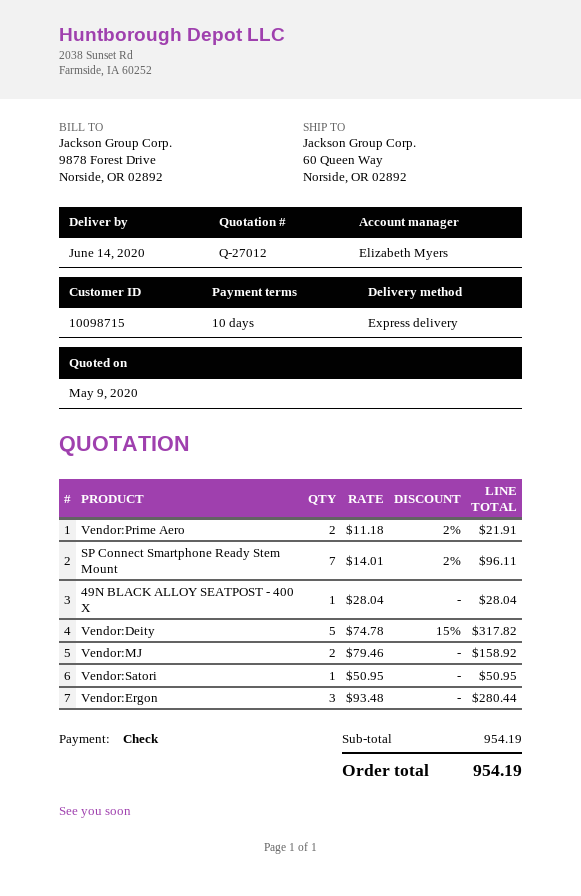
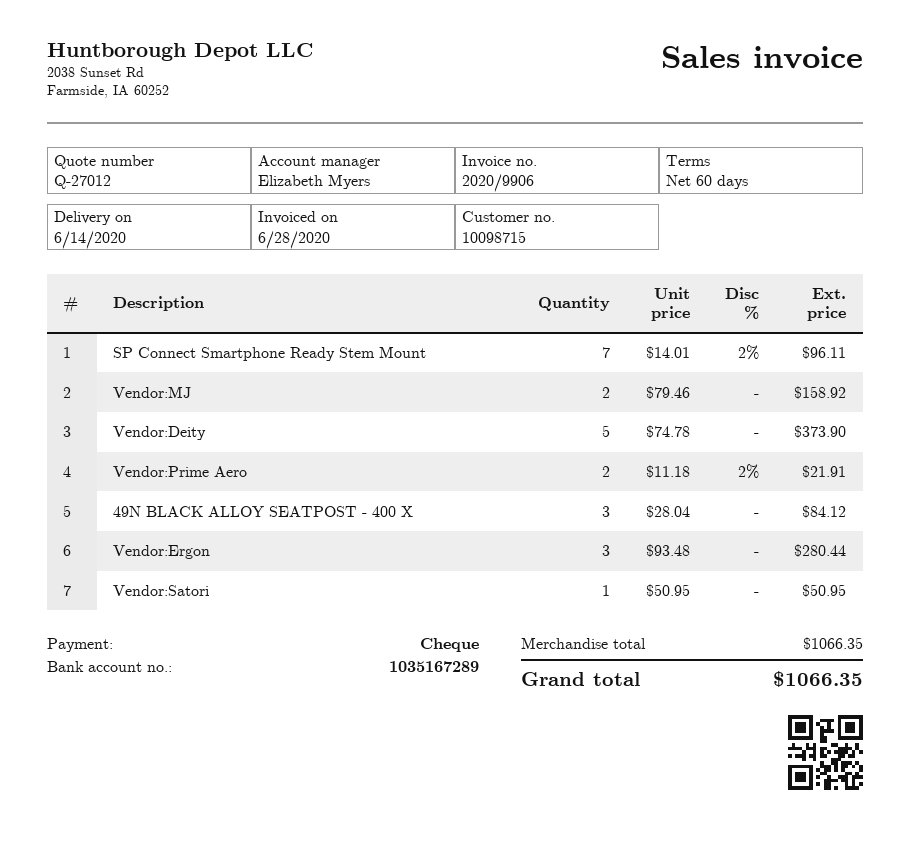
payment terms: 10 days -> 60 days
49N BLACK ALLOY SEATPOST - 400 X: 1 x 28.04 = 28.04 -> 3 x 28.04 = 84.12
Vendor:Deity: 5 x 74.78 - 15% = 317.82 -> 5 x 74.78 = 373.90
subtotal: 954.19 -> 1066.35
total: 954.19 -> 1066.35

